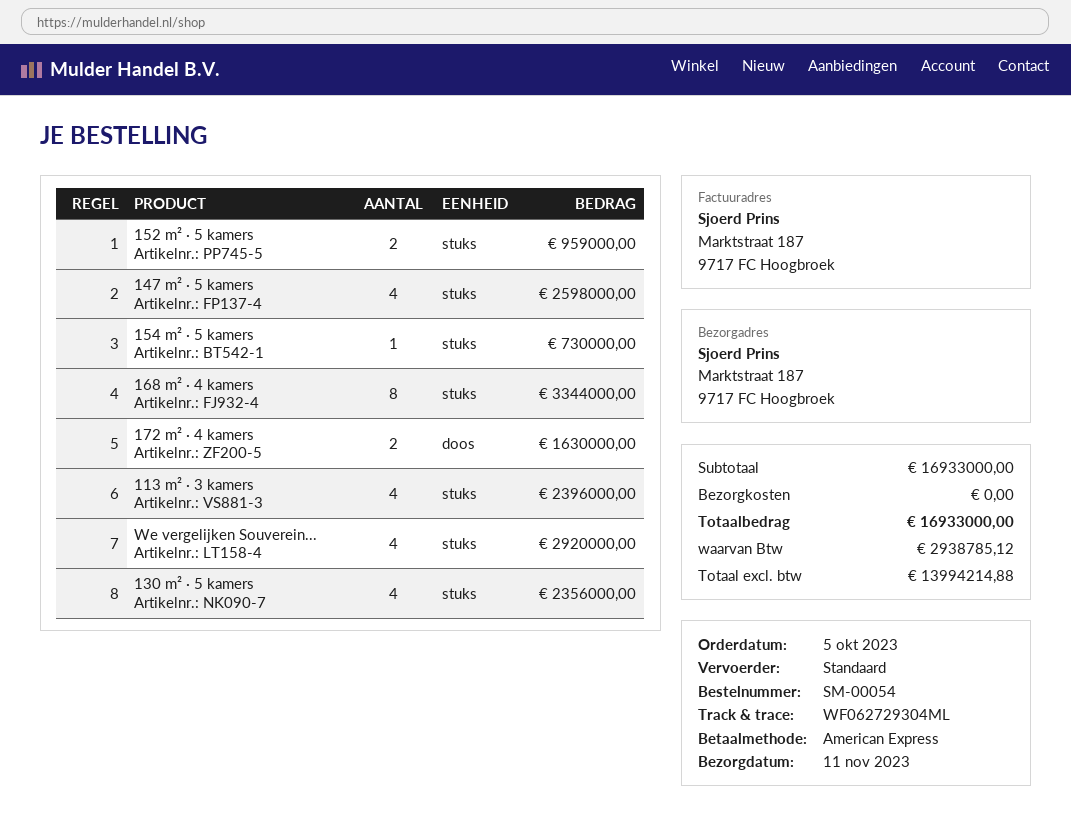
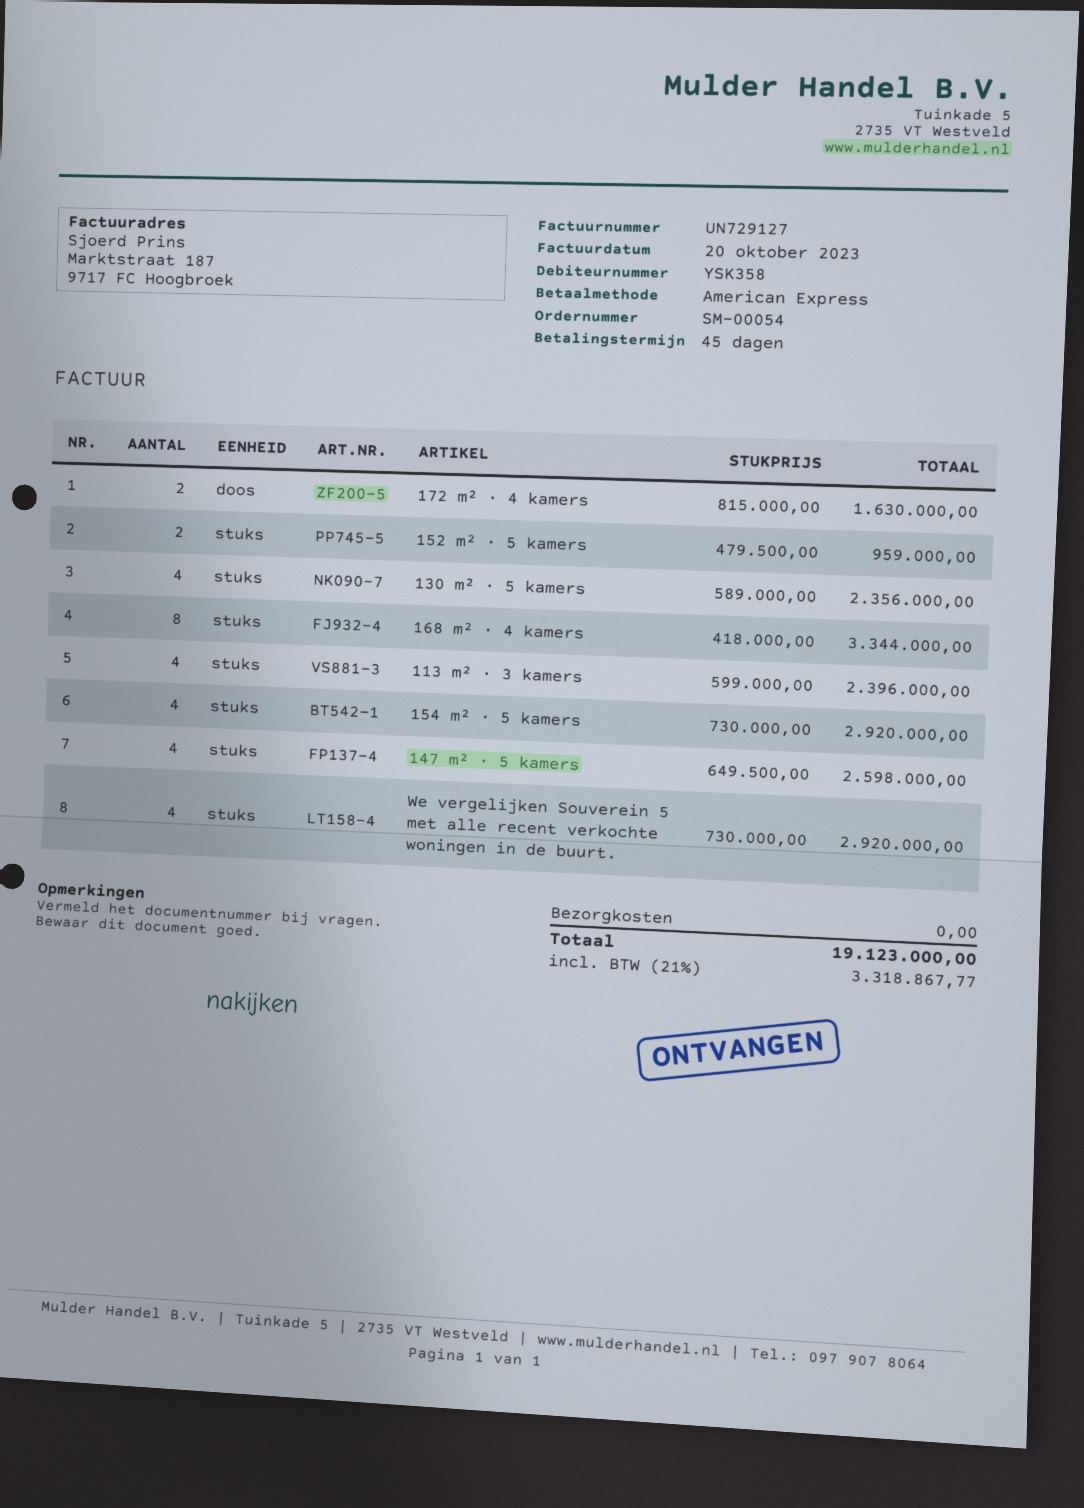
154 m² · 5 kamers: 1 for 730000.00 -> 4 for 2920000.00
tax: 2938785.12 -> 3318867.77
total: 16933000.00 -> 19123000.00

